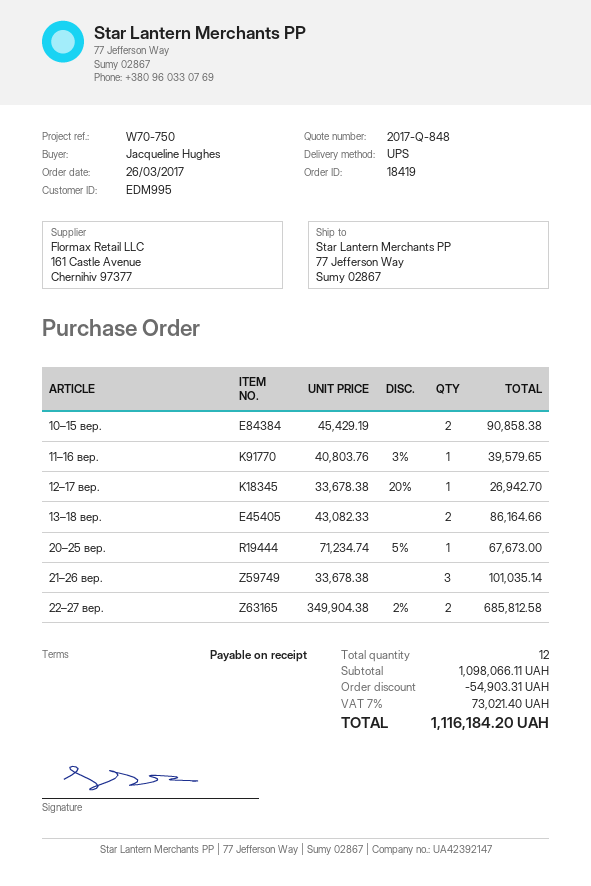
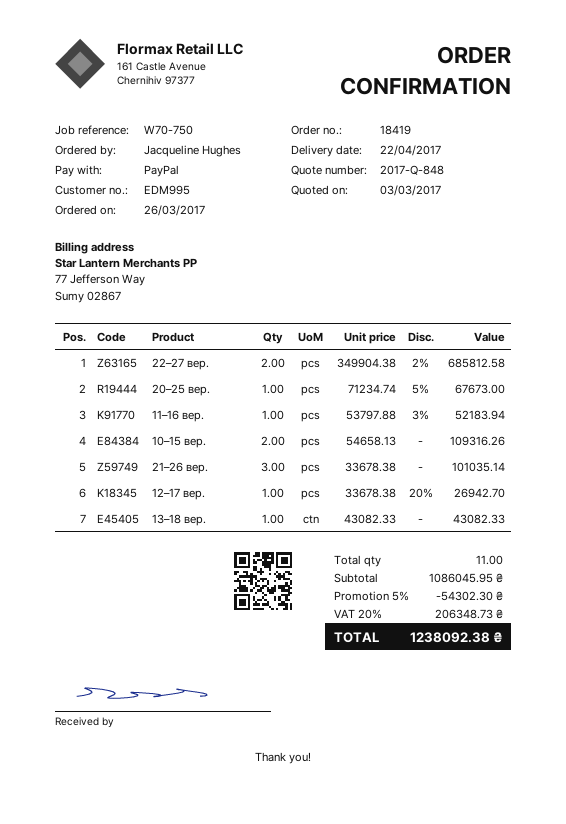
10–15 вер.: 2 x 45429.19 = 90858.38 -> 2 x 54658.13 = 109316.26
11–16 вер.: 1 x 40803.76 - 3% = 39579.65 -> 1 x 53797.88 - 3% = 52183.94
13–18 вер.: 2 x 43082.33 = 86164.66 -> 1 x 43082.33 = 43082.33
total quantity: 12 -> 11
subtotal: 1098066.11 -> 1086045.95
discount: 54903.31 -> 54302.30
tax: 7% = 73021.40 -> 20% = 206348.73
total: 1116184.20 -> 1238092.38

